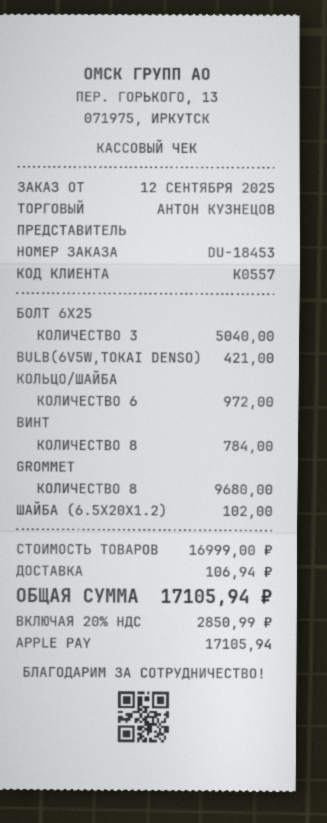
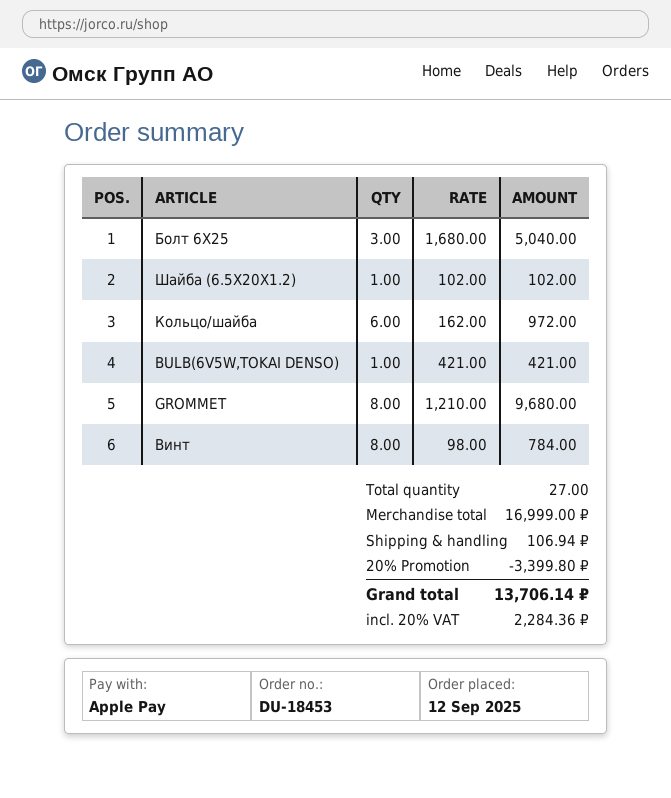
discount: none -> 20% = 3399.80
tax: 20% = 2850.99 -> 20% = 2284.36
total: 17105.94 -> 13706.14

